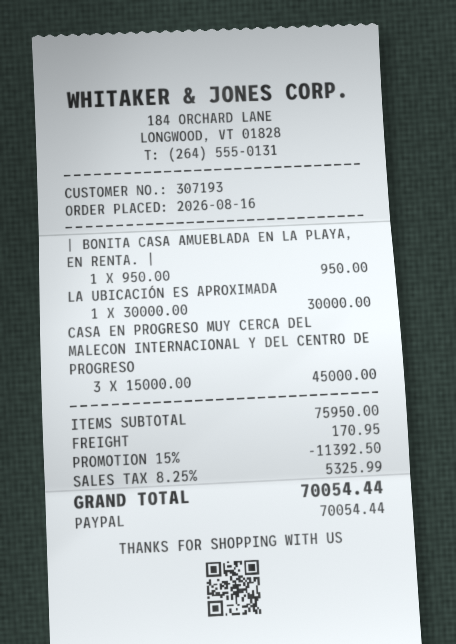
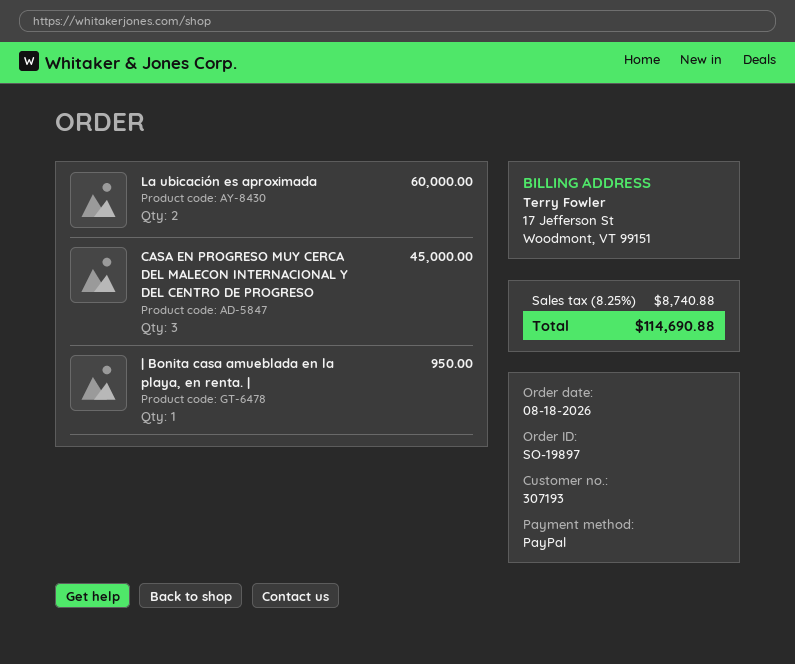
order date: 2026-08-16 -> 2026-08-18
LA UBICACIÓN ES APROXIMADA: 1 for 30000.00 -> 2 for 60000.00
discount: 15% = 11392.50 -> none
shipping: 170.95 -> none
tax: 8.25% = 5325.99 -> 8.25% = 8740.88
total: 70054.44 -> 114690.88

